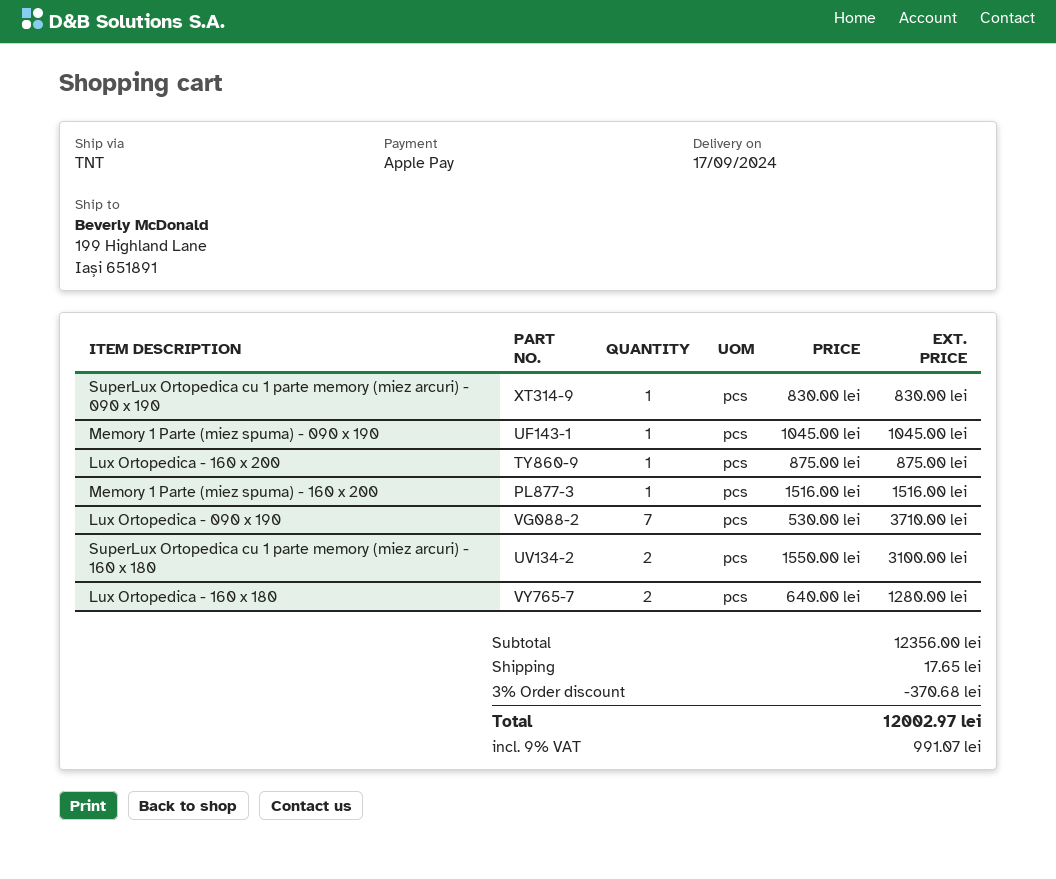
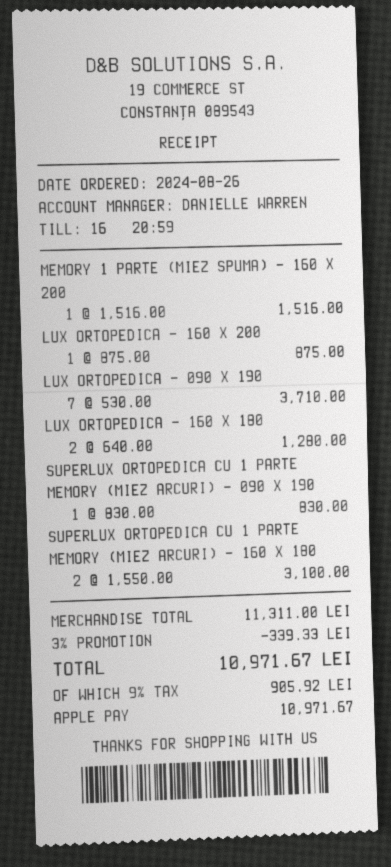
Memory 1 Parte (miez spuma) - 090 x 190: 1 x 1045.00 = 1045.00 -> none
subtotal: 12356.00 -> 11311.00
discount: 3% = 370.68 -> 3% = 339.33
shipping: 17.65 -> none
tax: 9% = 991.07 -> 9% = 905.92
total: 12002.97 -> 10971.67

